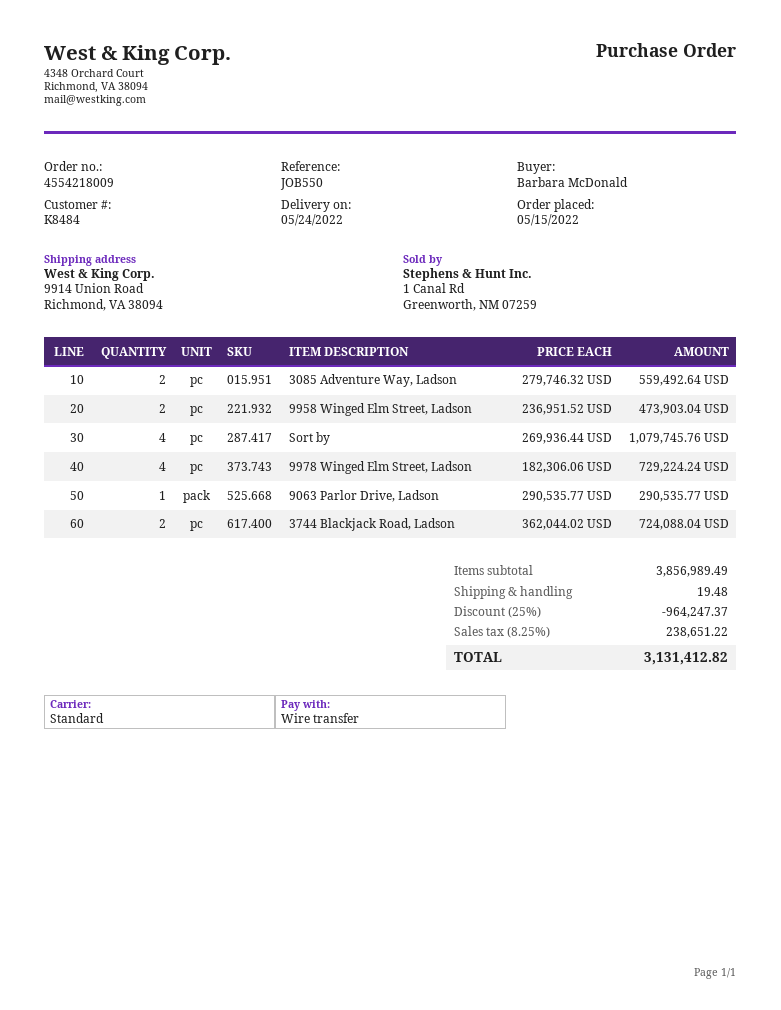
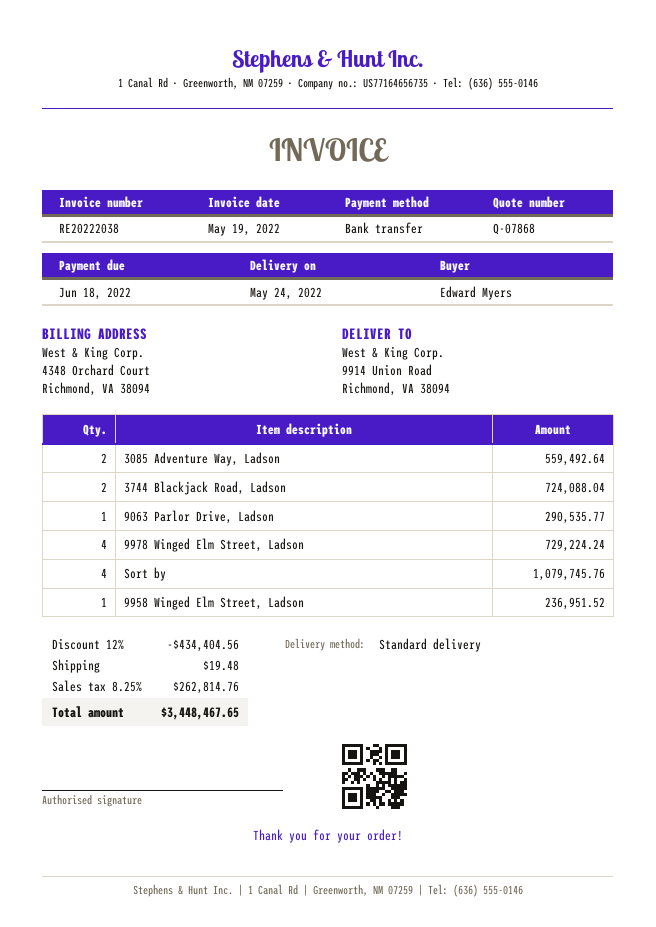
ordered by: Barbara McDonald -> Edward Myers
9958 Winged Elm Street, Ladson: 2 for 473903.04 -> 1 for 236951.52
discount: 25% = 964247.37 -> 12% = 434404.56
tax: 8.25% = 238651.22 -> 8.25% = 262814.76
total: 3131412.82 -> 3448467.65

